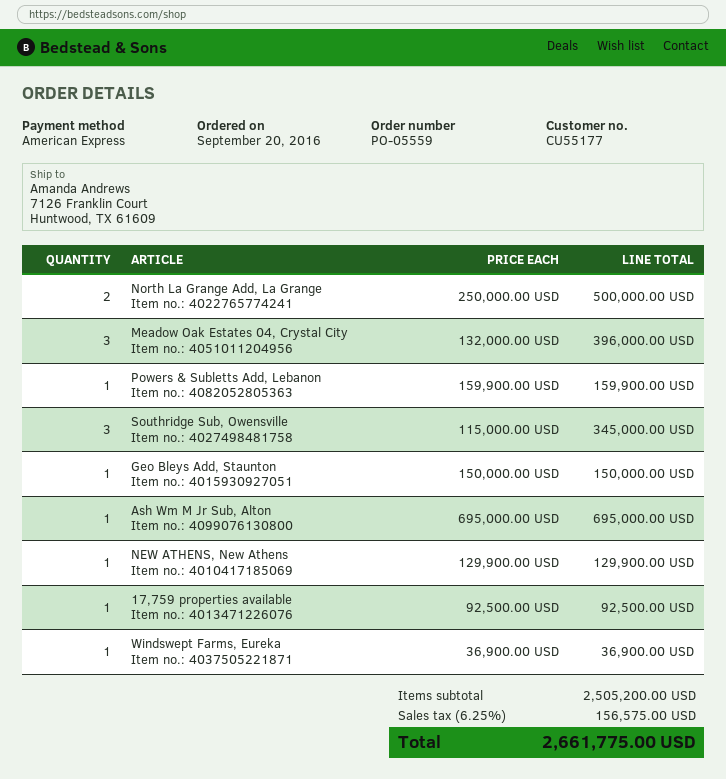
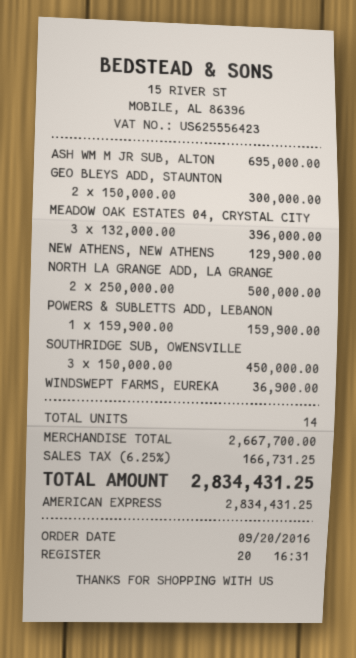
Southridge Sub, Owensville: 3 x 115000.00 = 345000.00 -> 3 x 150000.00 = 450000.00
Geo Bleys Add, Staunton: 1 x 150000.00 = 150000.00 -> 2 x 150000.00 = 300000.00
17,759 properties available: 1 x 92500.00 = 92500.00 -> none
subtotal: 2505200.00 -> 2667700.00
tax: 6.25% = 156575.00 -> 6.25% = 166731.25
total: 2661775.00 -> 2834431.25

